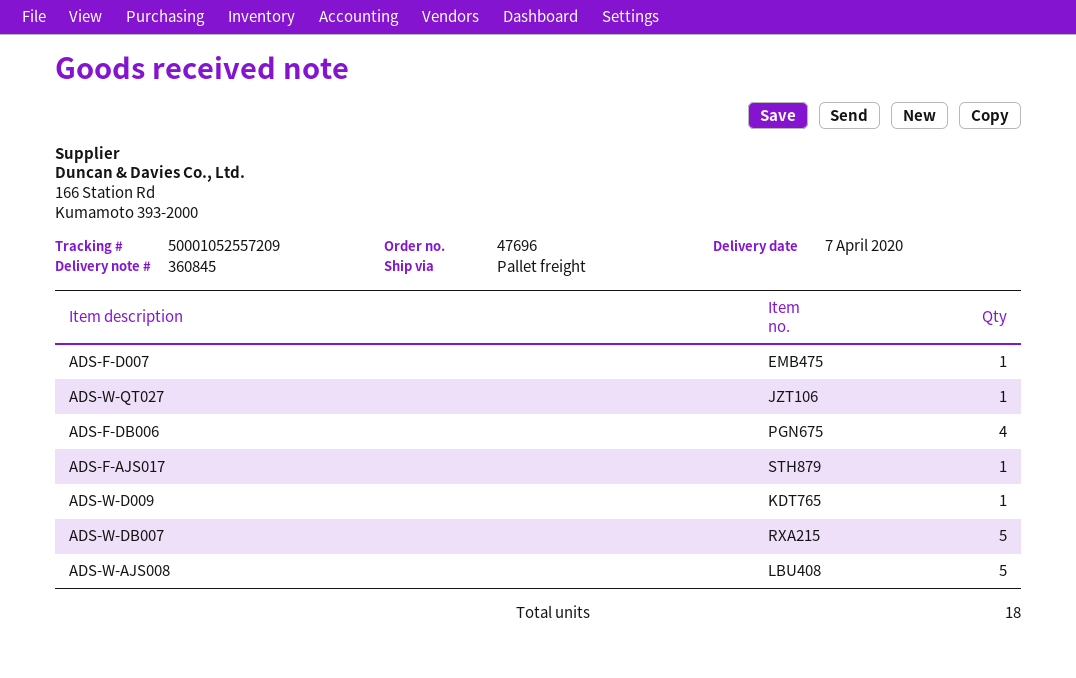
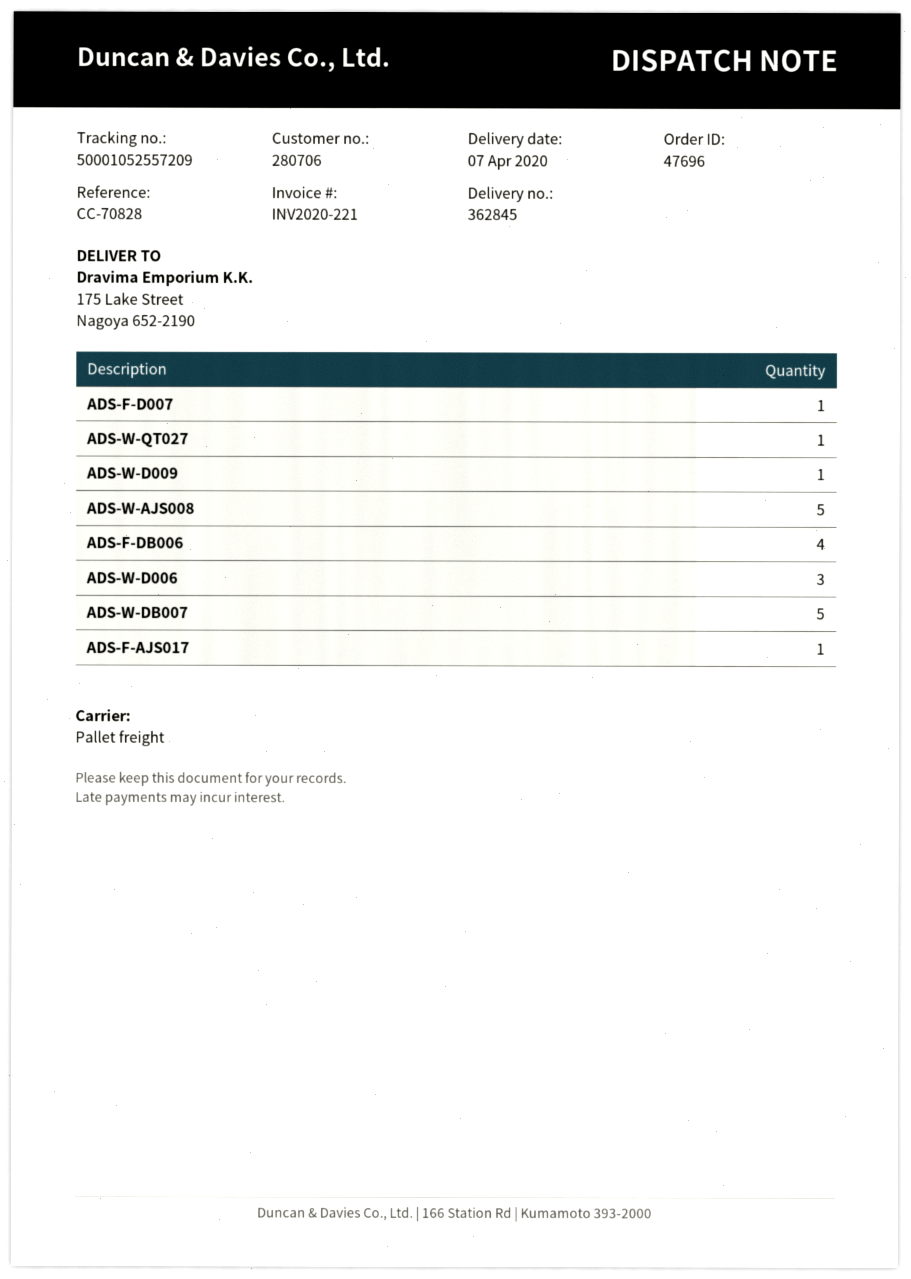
delivery note number: 360845 -> 362845
ADS-W-D006: none -> 3

